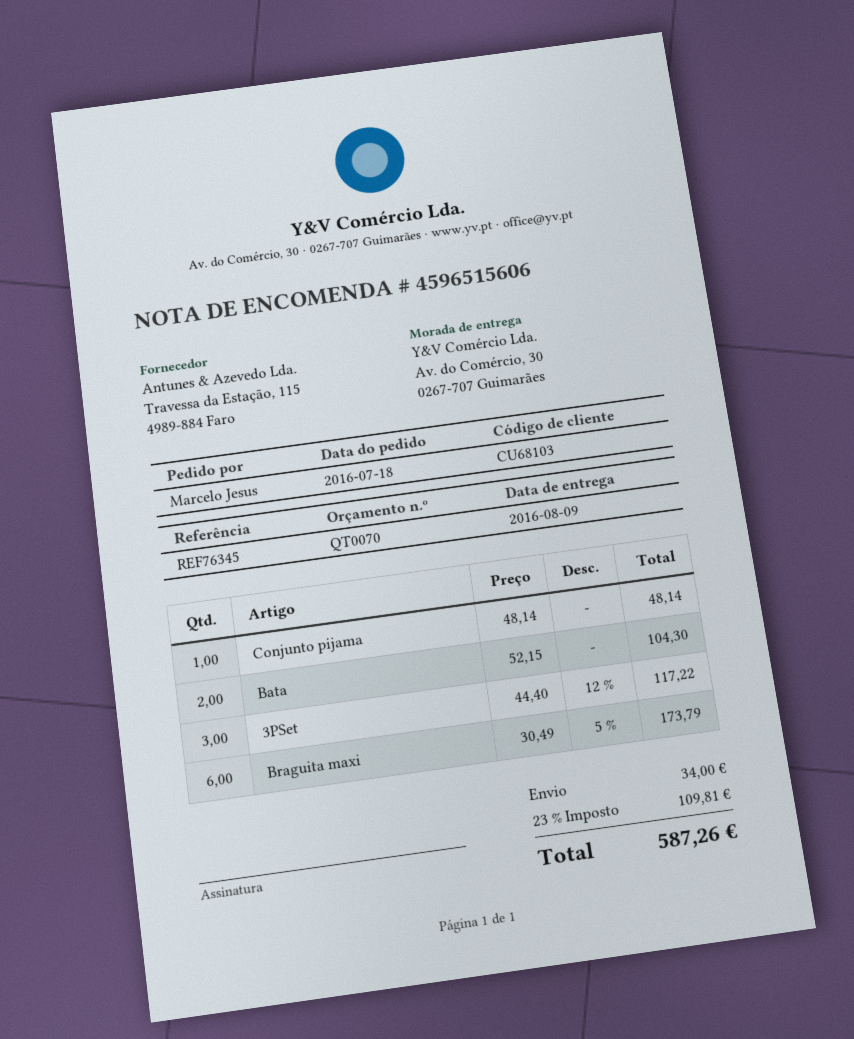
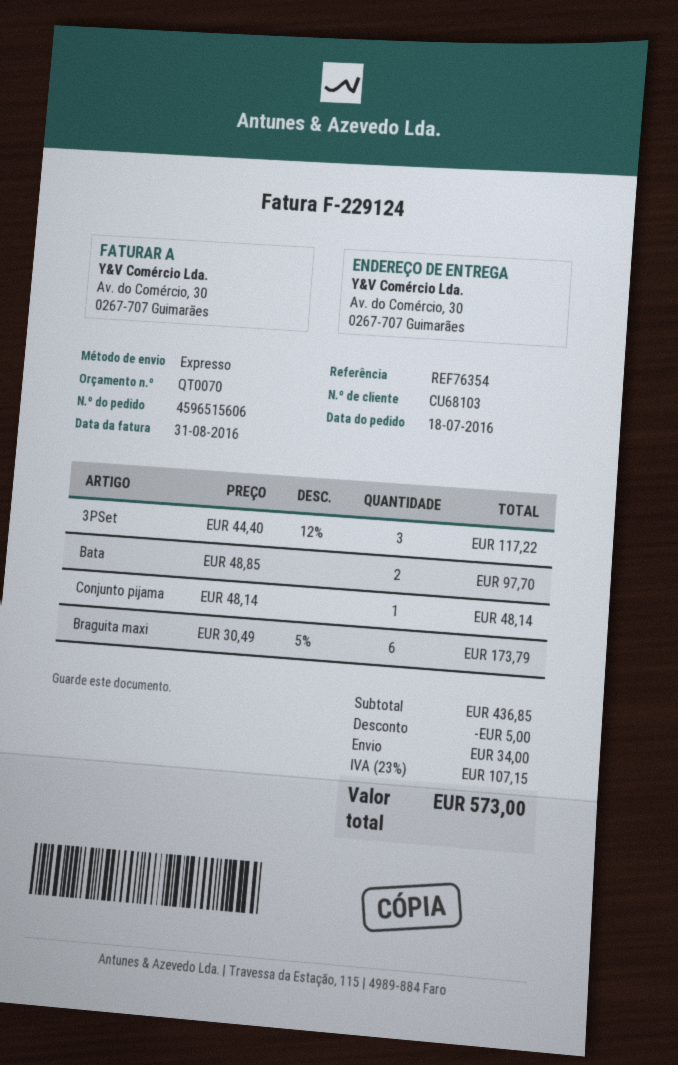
reference: REF76345 -> REF76354
Bata: 2 x 52.15 = 104.30 -> 2 x 48.85 = 97.70
discount: none -> 5.00
tax: 23% = 109.81 -> 23% = 107.15
total: 587.26 -> 573.00

